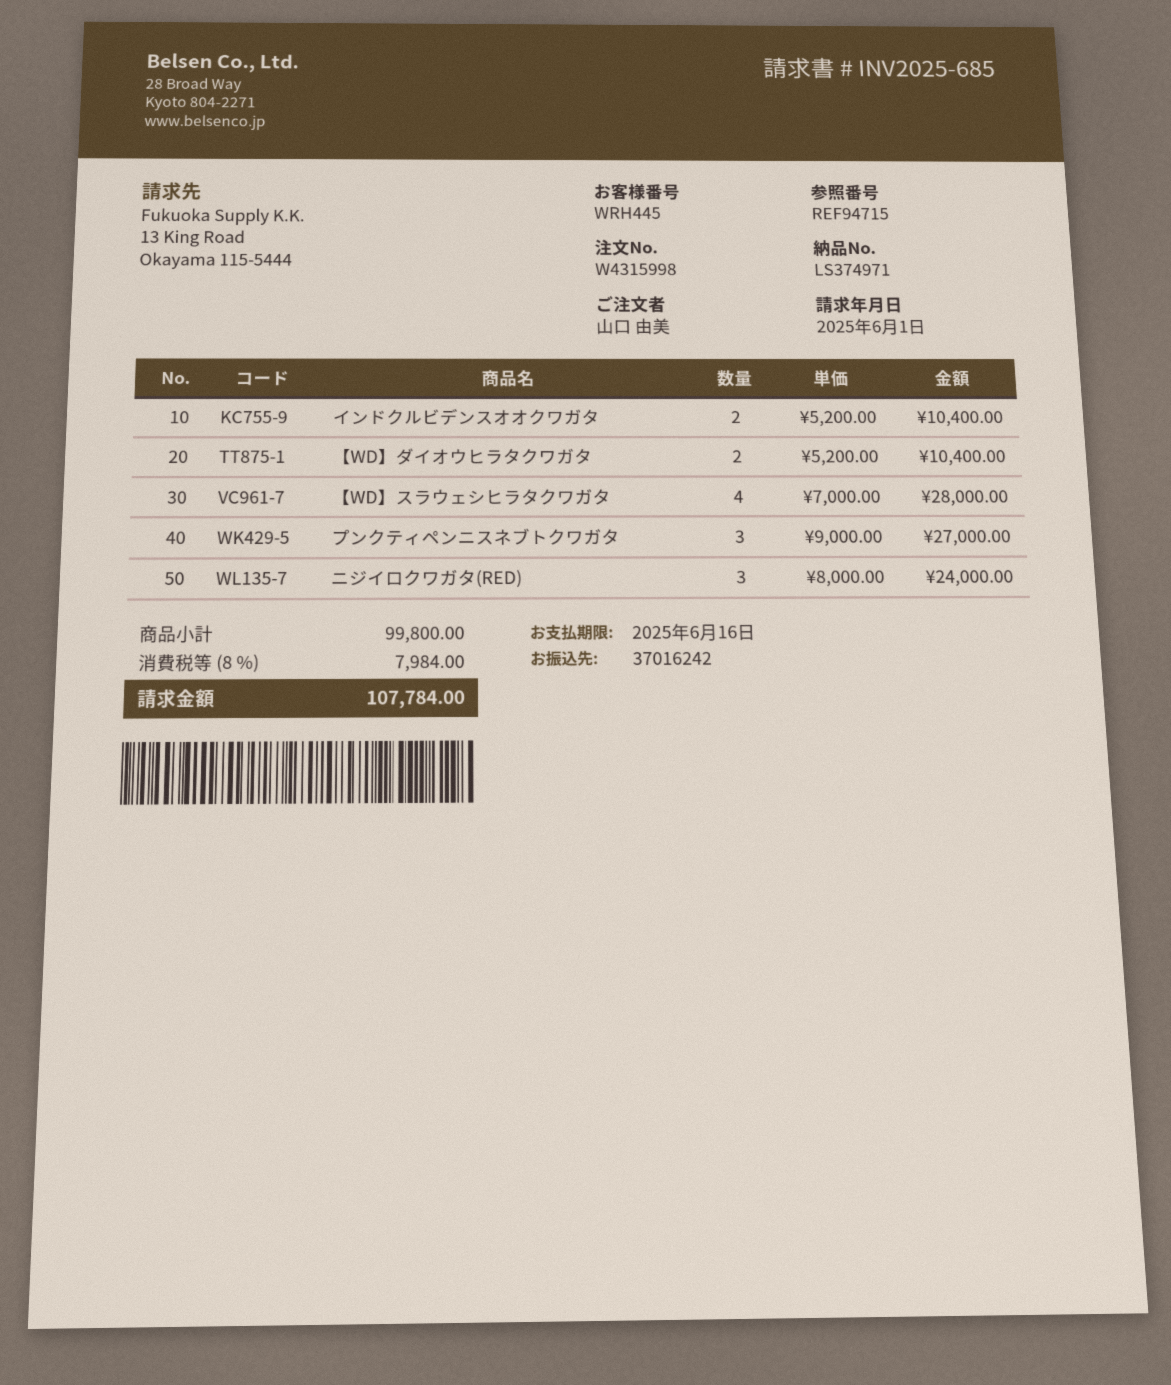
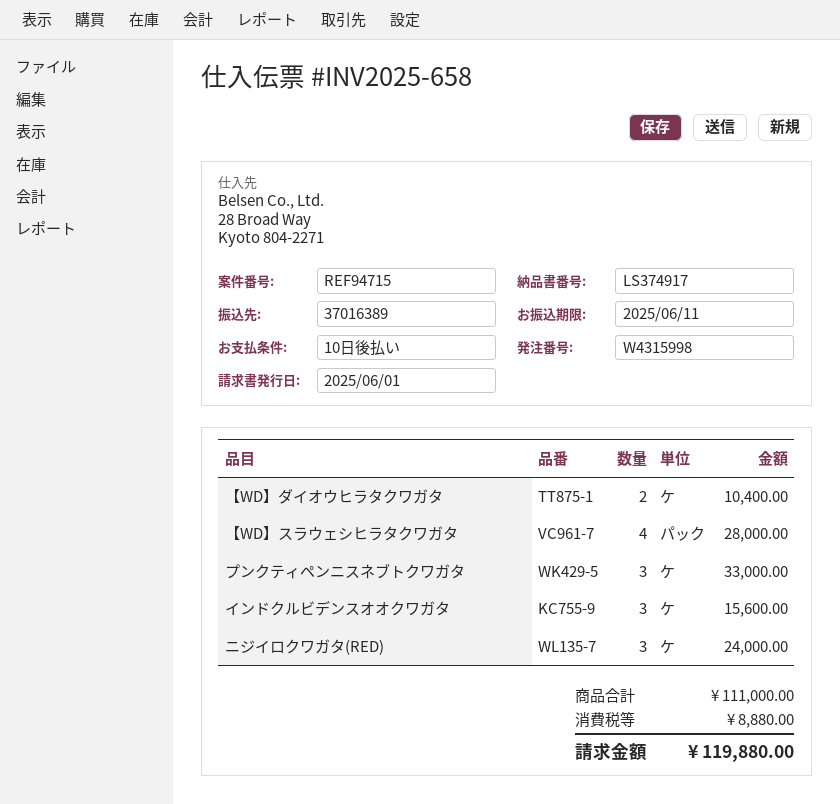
delivery note number: LS374971 -> LS374917
invoice number: INV2025-685 -> INV2025-658
due date: 2025-06-16 -> 2025-06-11
bank account: 37016242 -> 37016389
インドクルビデンスオオクワガタ: 2 for 10400.00 -> 3 for 15600.00
プンクティペンニスネブトクワガタ: 3 for 27000.00 -> 3 for 33000.00
subtotal: 99800.00 -> 111000.00
tax: 7984.00 -> 8880.00
total: 107784.00 -> 119880.00

